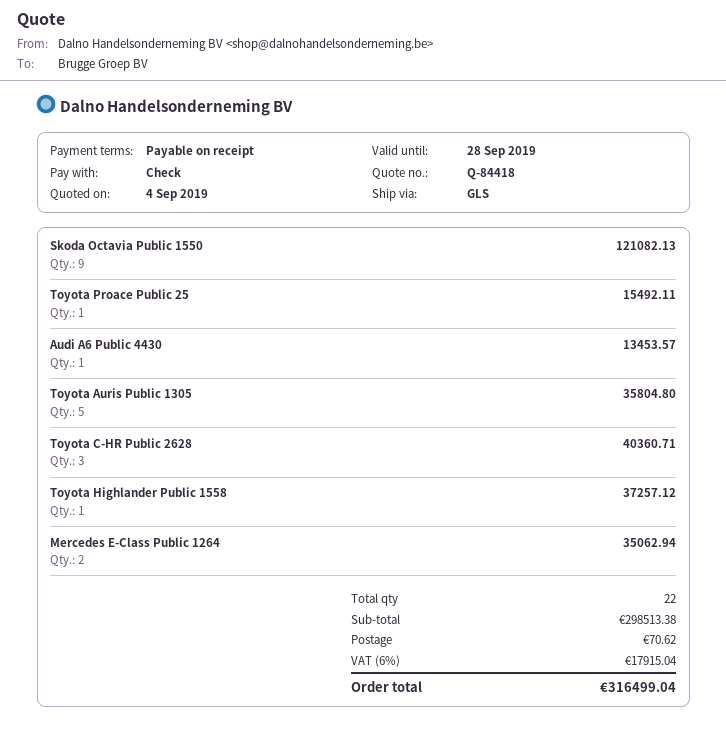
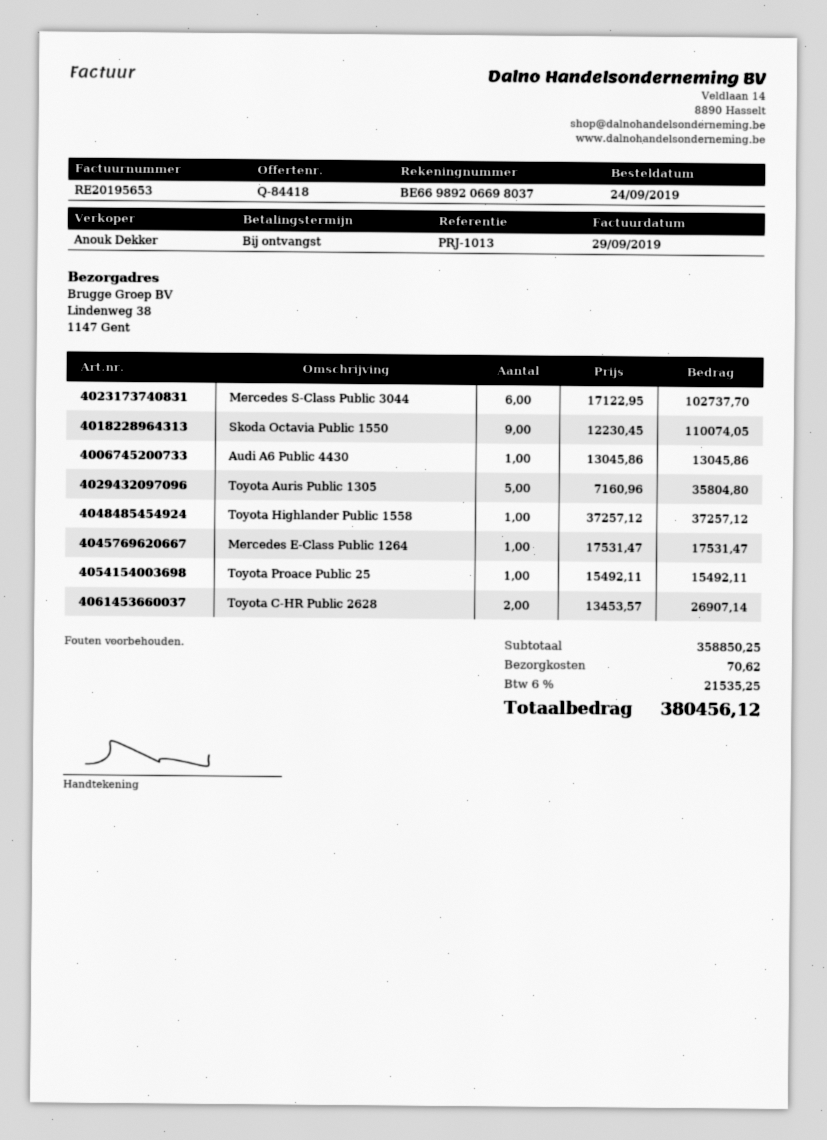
Skoda Octavia Public 1550: 9 for 121082.13 -> 9 for 110074.05
Audi A6 Public 4430: 1 for 13453.57 -> 1 for 13045.86
Toyota C-HR Public 2628: 3 for 40360.71 -> 2 for 26907.14
Mercedes E-Class Public 1264: 2 for 35062.94 -> 1 for 17531.47
Mercedes S-Class Public 3044: none -> 6 for 102737.70
subtotal: 298513.38 -> 358850.25
tax: 6% = 17915.04 -> 6% = 21535.25
total: 316499.04 -> 380456.12

